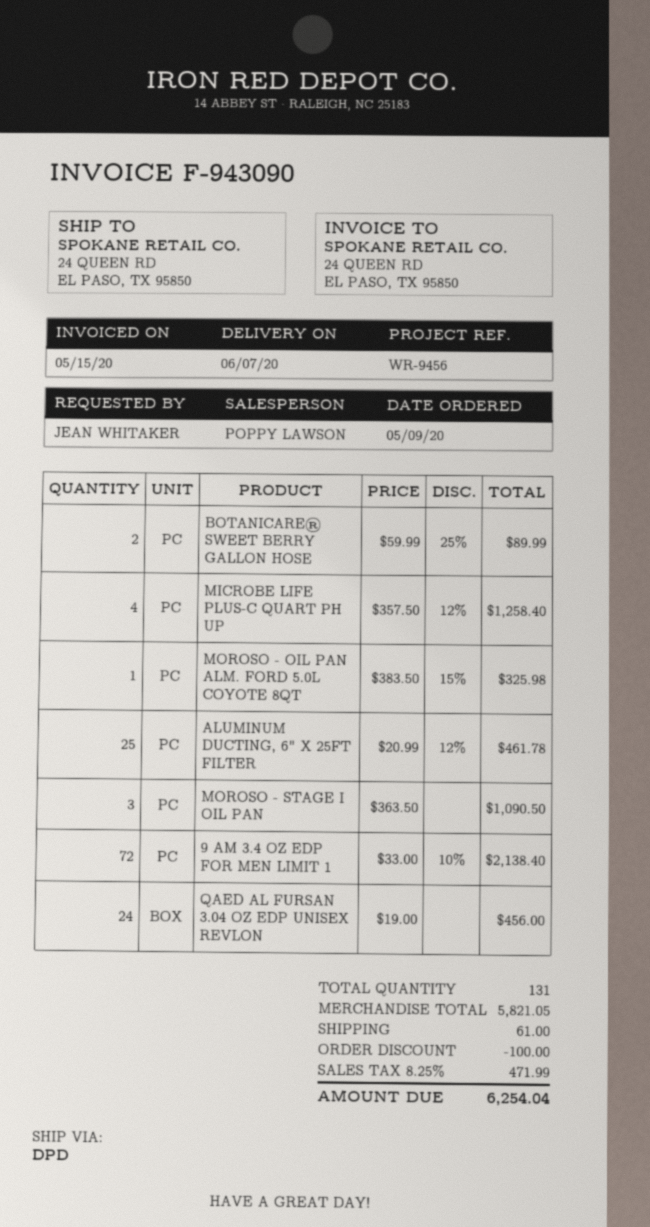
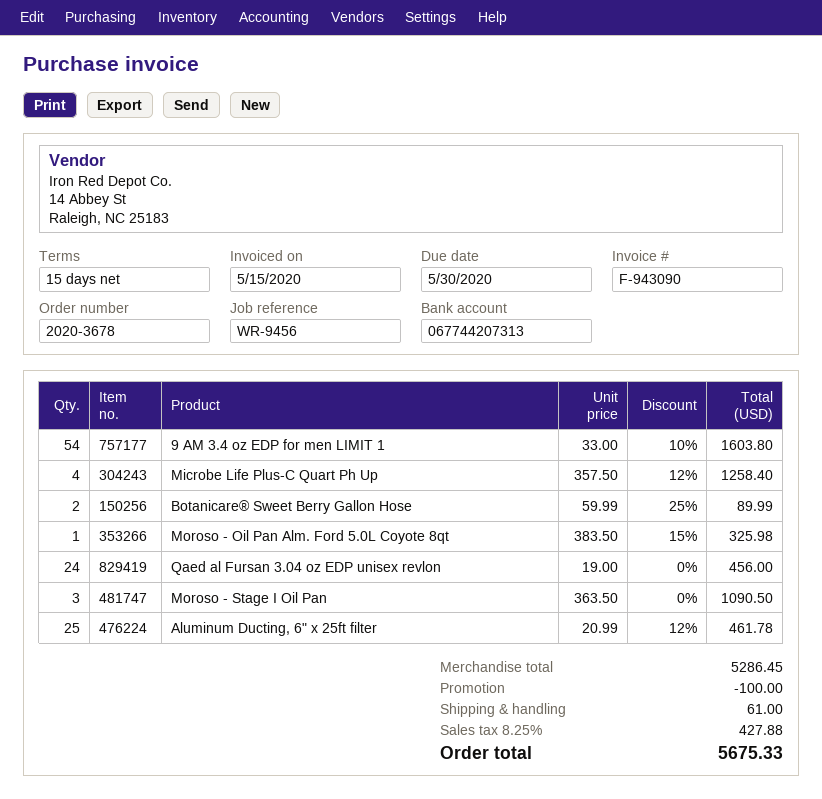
9 AM 3.4 OZ EDP FOR MEN LIMIT 1: 72 x 33.00 - 10% = 2138.40 -> 54 x 33.00 - 10% = 1603.80
subtotal: 5821.05 -> 5286.45
tax: 8.25% = 471.99 -> 8.25% = 427.88
total: 6254.04 -> 5675.33

